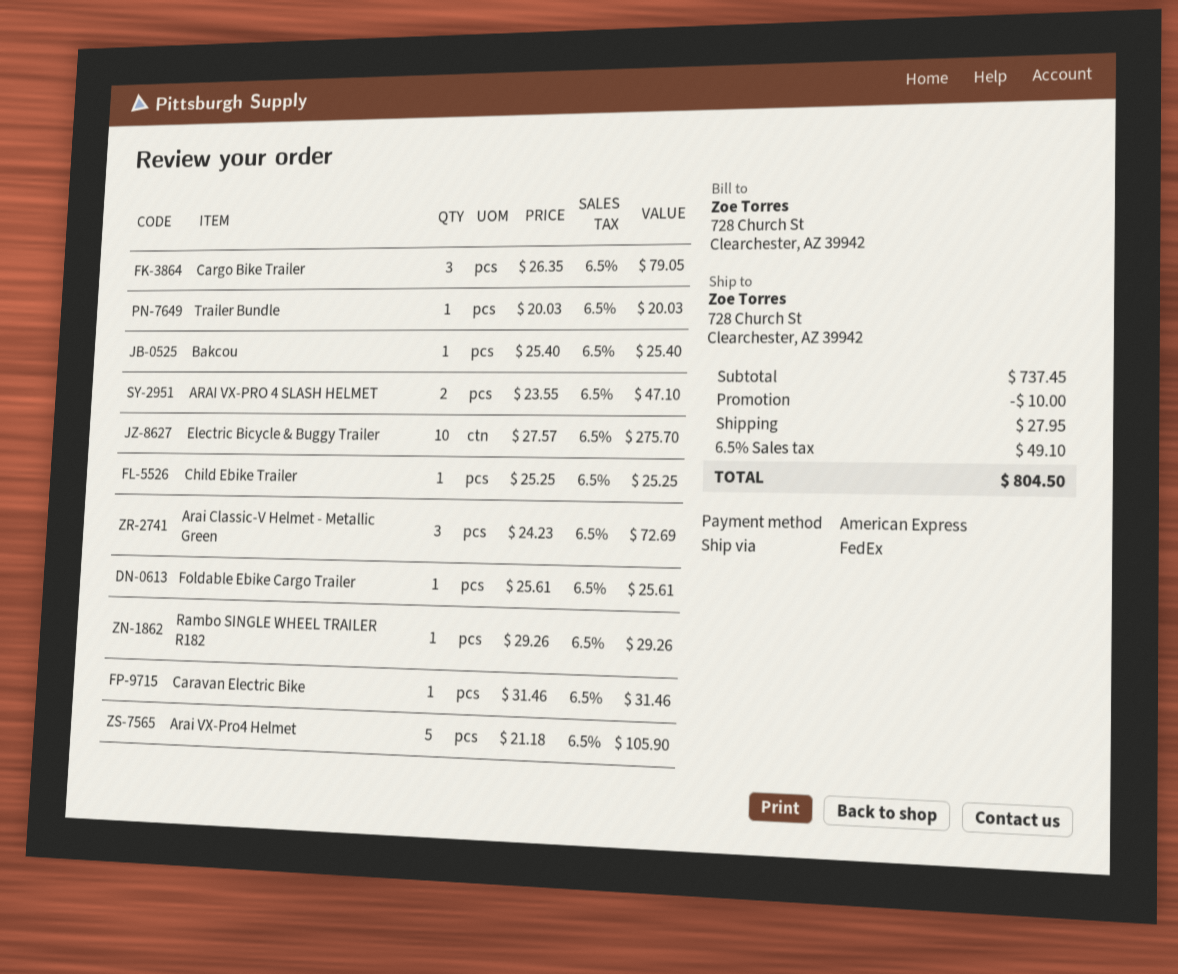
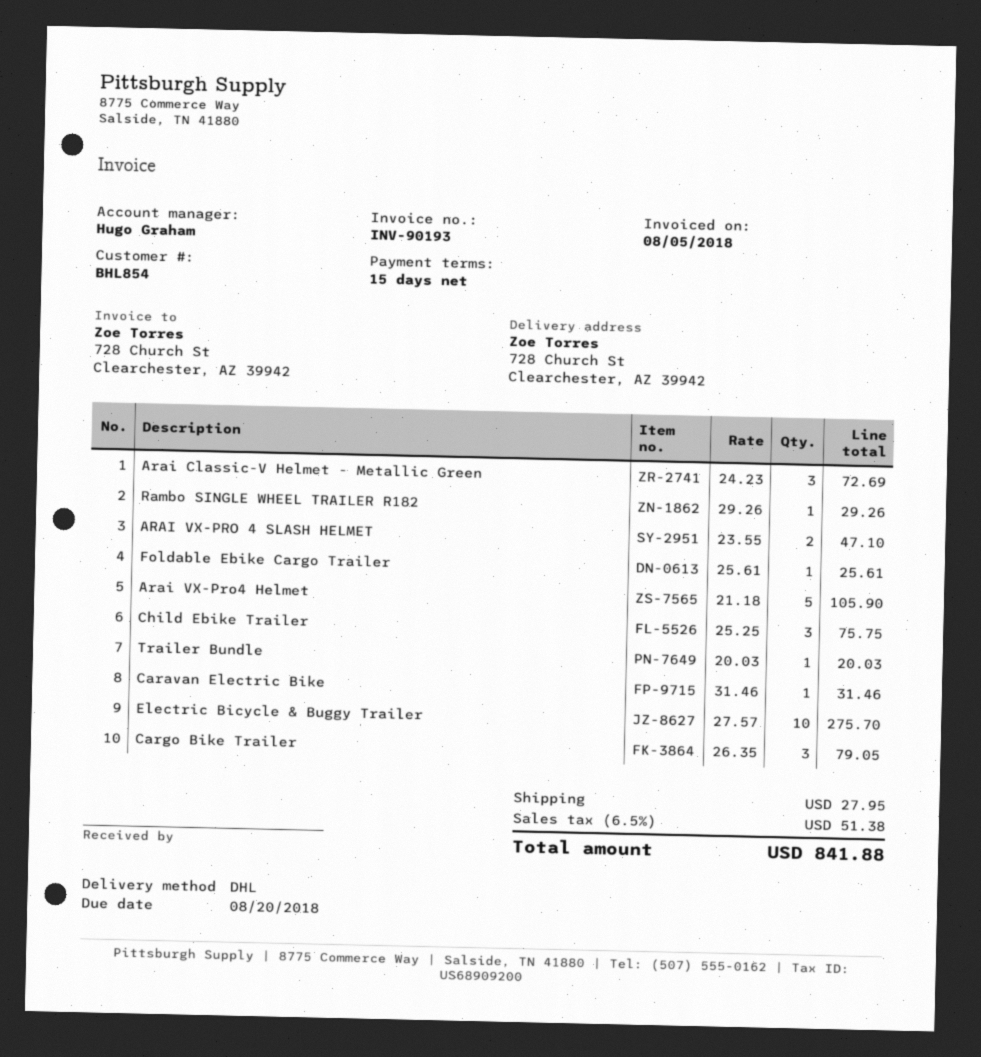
shipping method: FedEx -> DHL
Bakcou: 1 x 25.40 = 25.40 -> none
Child Ebike Trailer: 1 x 25.25 = 25.25 -> 3 x 25.25 = 75.75
discount: 10.00 -> none
tax: 6.5% = 49.10 -> 6.5% = 51.38
total: 804.50 -> 841.88

